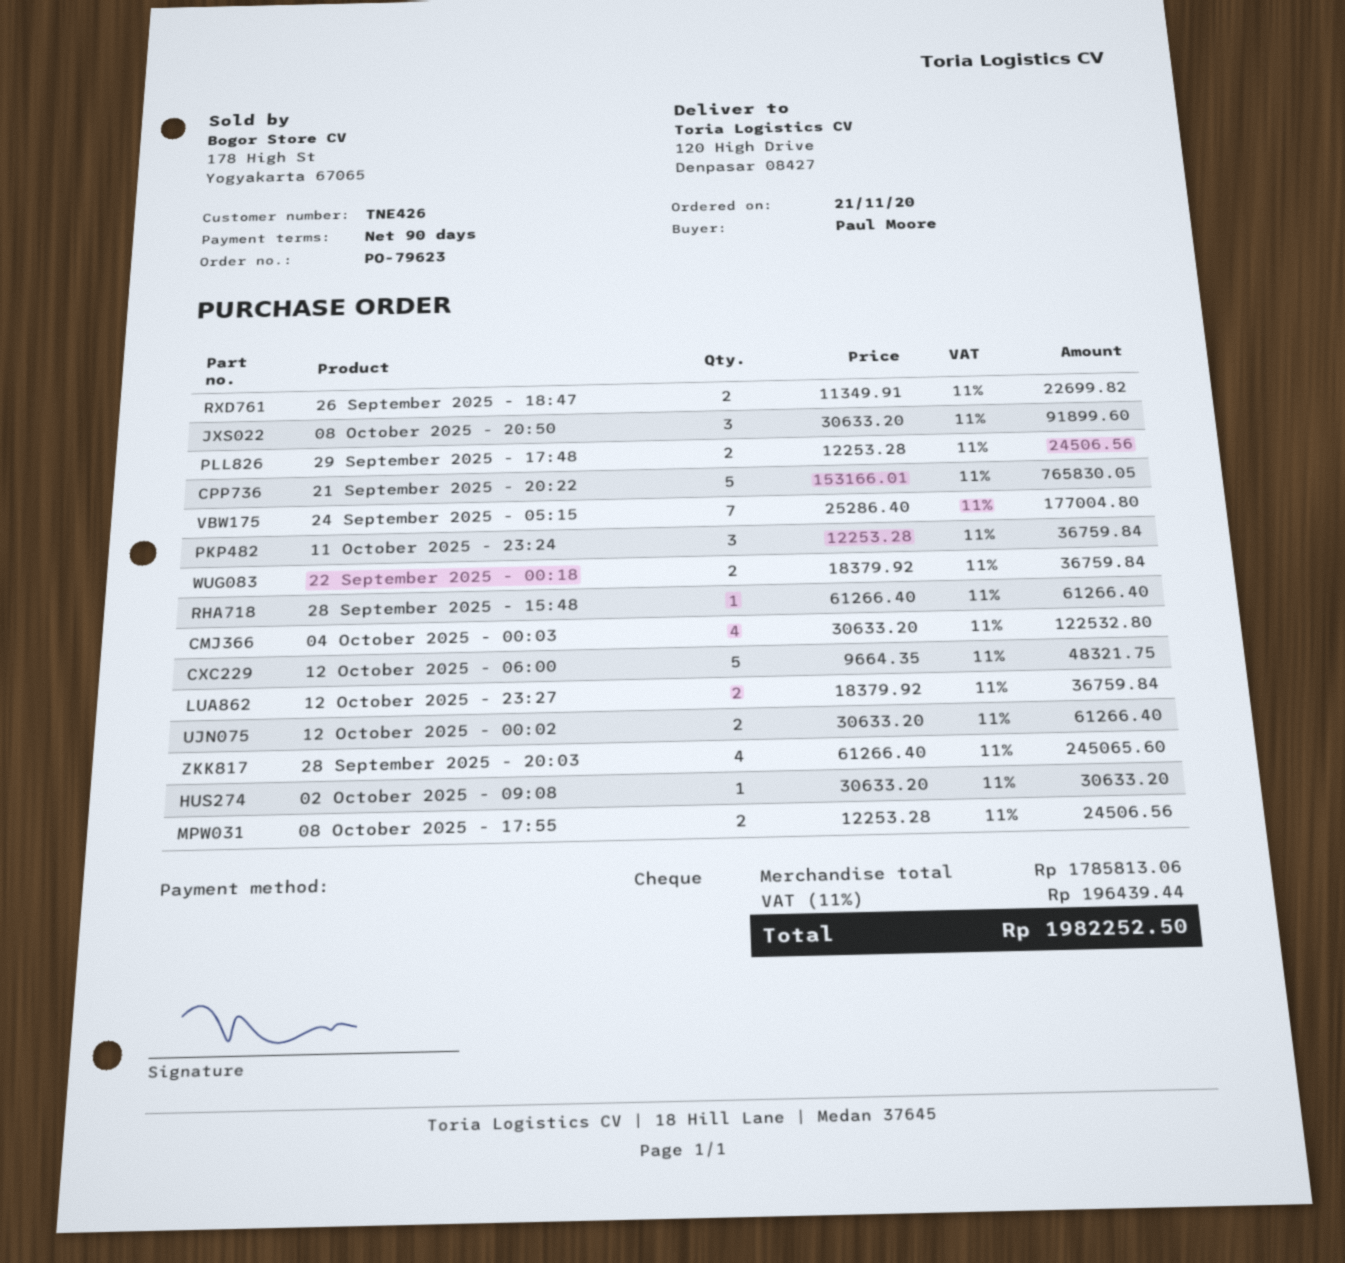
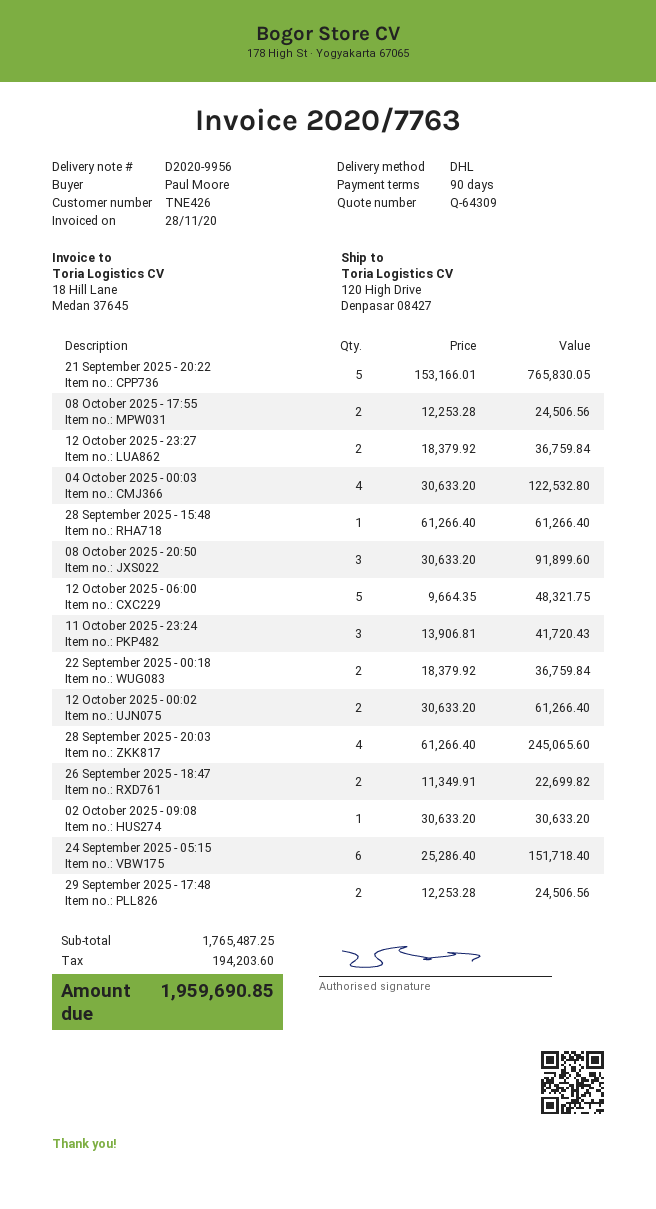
24 September 2025 - 05:15: 7 x 25286.40 = 177004.80 -> 6 x 25286.40 = 151718.40
11 October 2025 - 23:24: 3 x 12253.28 = 36759.84 -> 3 x 13906.81 = 41720.43
subtotal: 1785813.06 -> 1765487.25
tax: 196439.44 -> 194203.60
total: 1982252.50 -> 1959690.85

